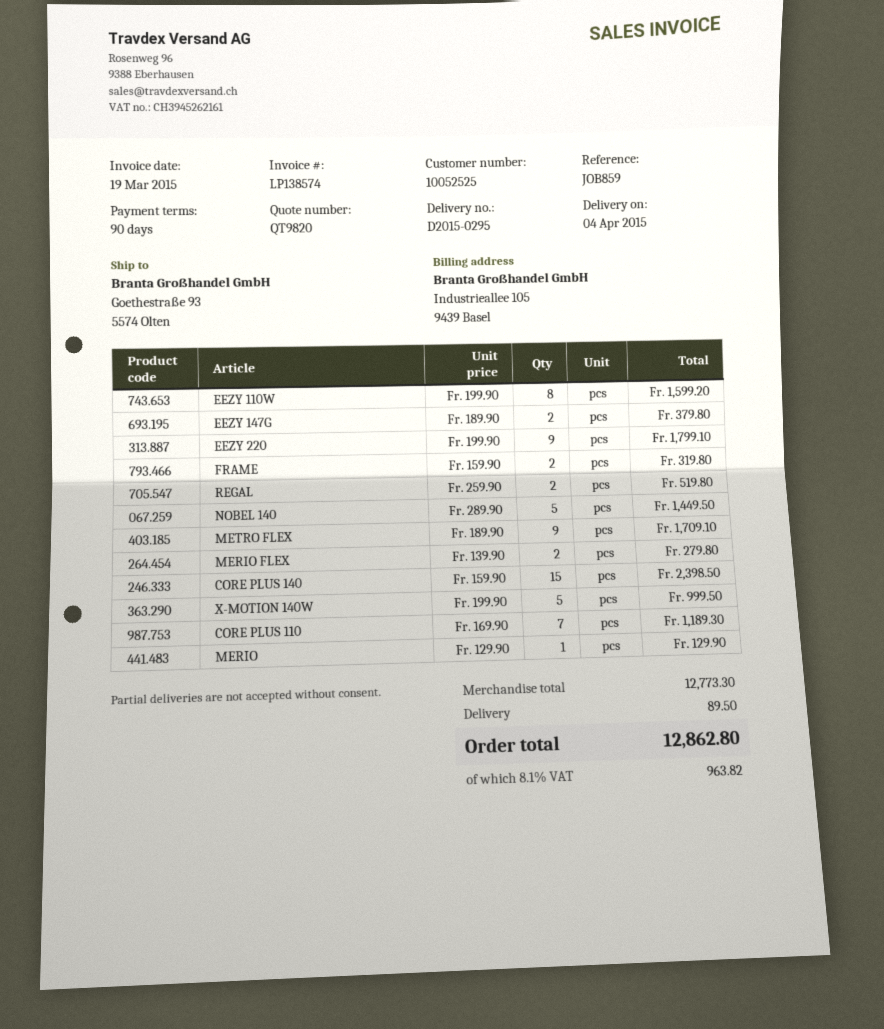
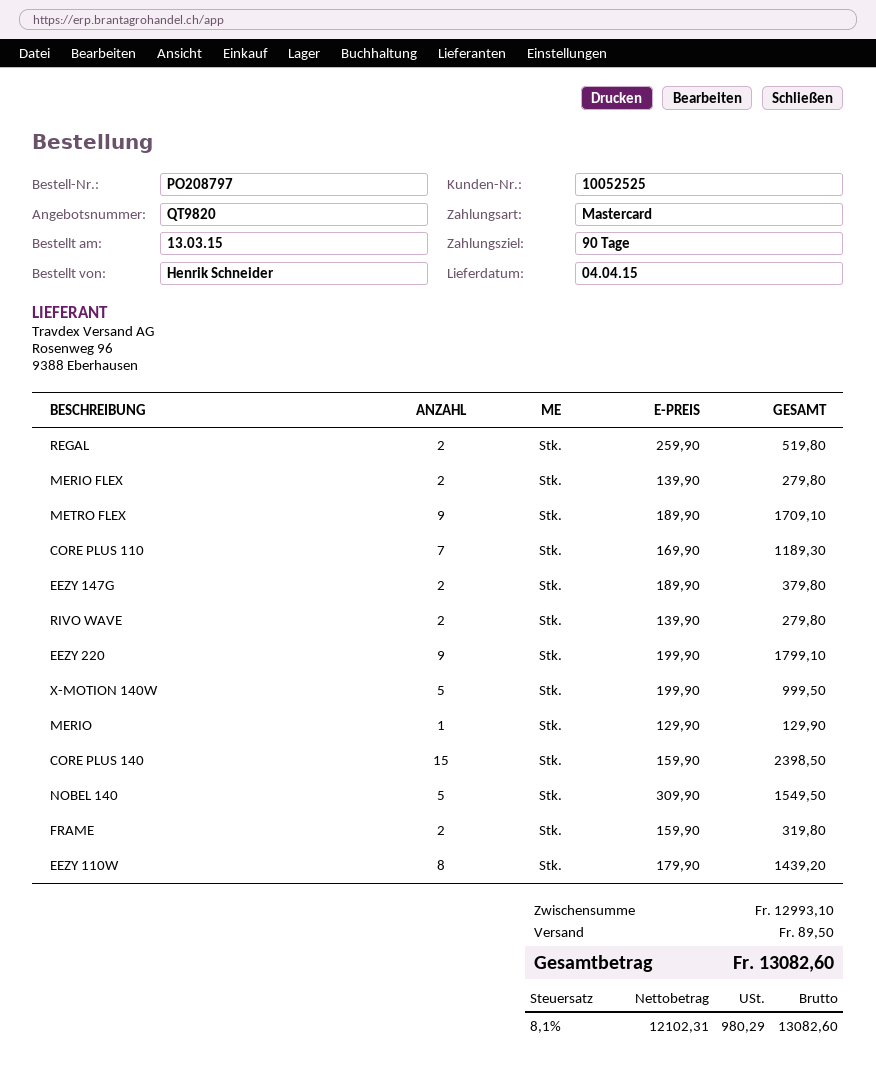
EEZY 110W: 8 x 199.90 = 1599.20 -> 8 x 179.90 = 1439.20
NOBEL 140: 5 x 289.90 = 1449.50 -> 5 x 309.90 = 1549.50
RIVO WAVE: none -> 2 x 139.90 = 279.80
subtotal: 12773.30 -> 12993.10
tax: 8.1% = 963.82 -> 8.1% = 980.29
total: 12862.80 -> 13082.60

